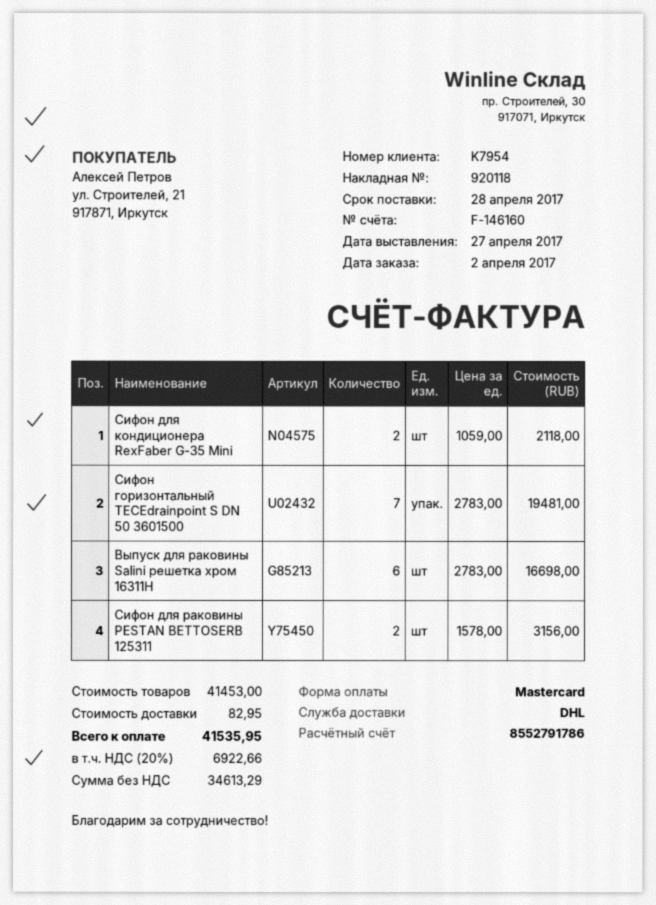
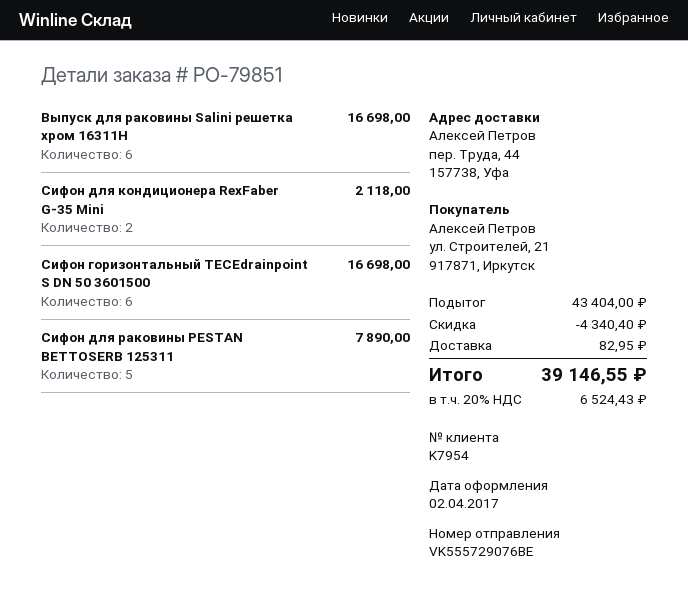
Сифон горизонтальный TECEdrainpoint S DN 50 3601500: 7 for 19481.00 -> 6 for 16698.00
Сифон для раковины PESTAN BETTOSERB 125311: 2 for 3156.00 -> 5 for 7890.00
subtotal: 41453.00 -> 43404.00
discount: none -> 4340.40
tax: 20% = 6922.66 -> 20% = 6524.43
total: 41535.95 -> 39146.55

